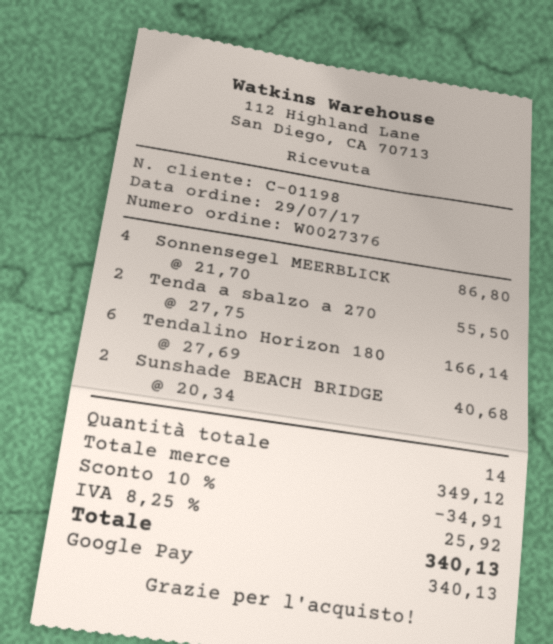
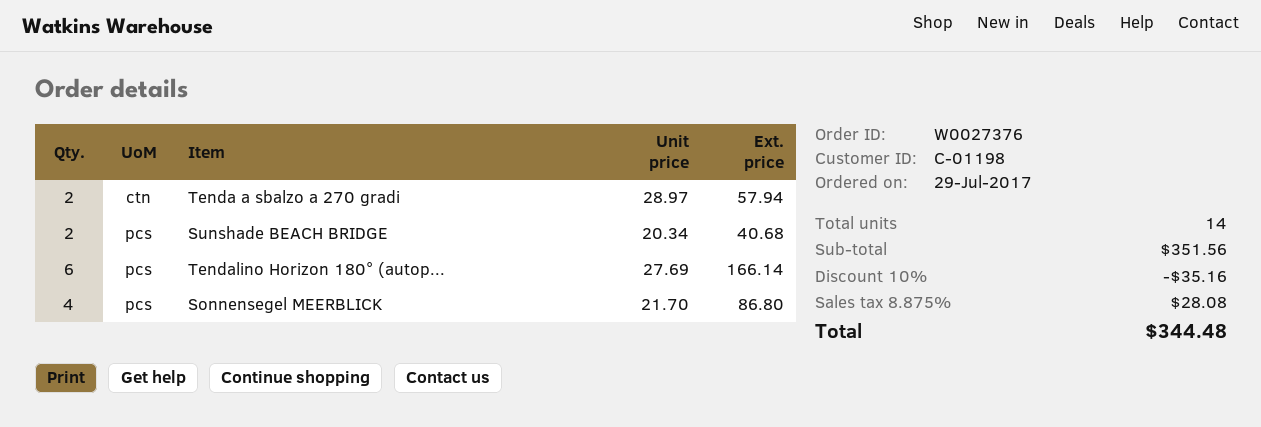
Tenda a sbalzo a 270: 2 x 27.75 = 55.50 -> 2 x 28.97 = 57.94
subtotal: 349.12 -> 351.56
discount: 10% = 34.91 -> 10% = 35.16
tax: 8.25% = 25.92 -> 8.875% = 28.08
total: 340.13 -> 344.48

